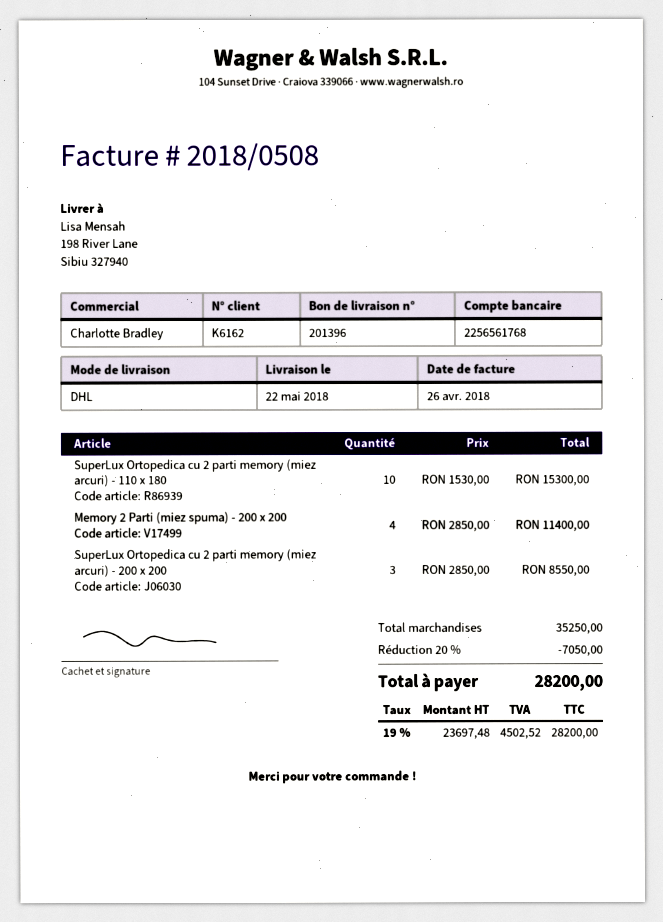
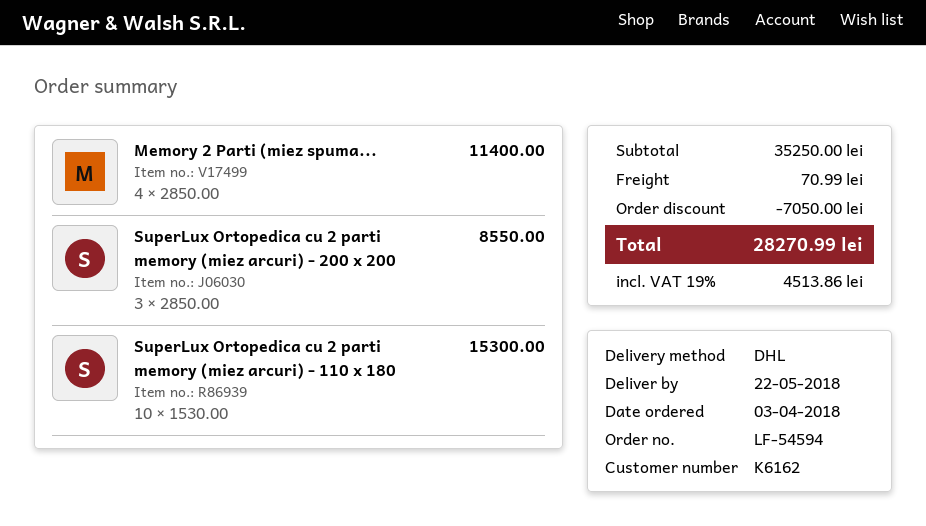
shipping: none -> 70.99
tax: 19% = 4502.52 -> 19% = 4513.86
total: 28200.00 -> 28270.99

